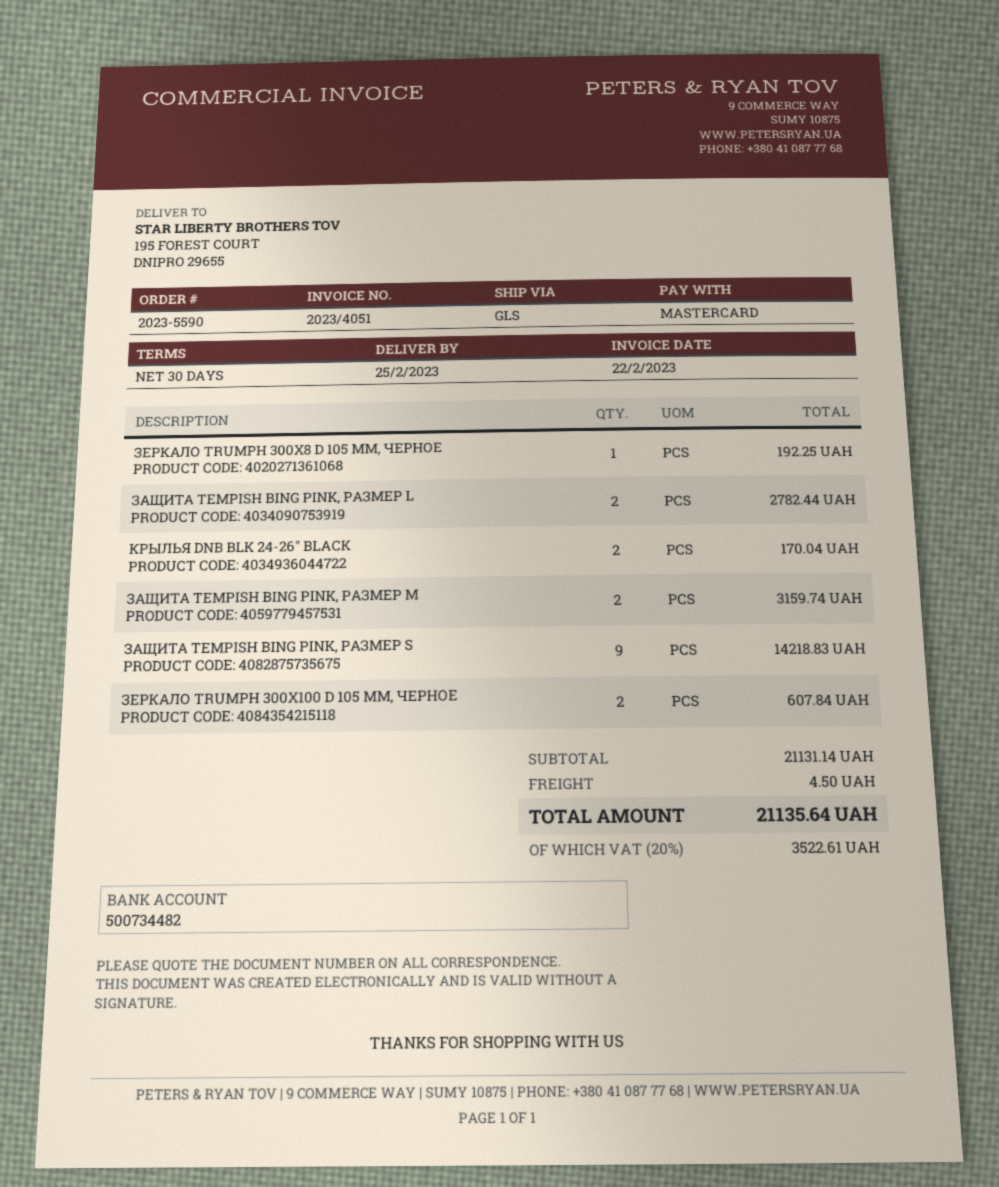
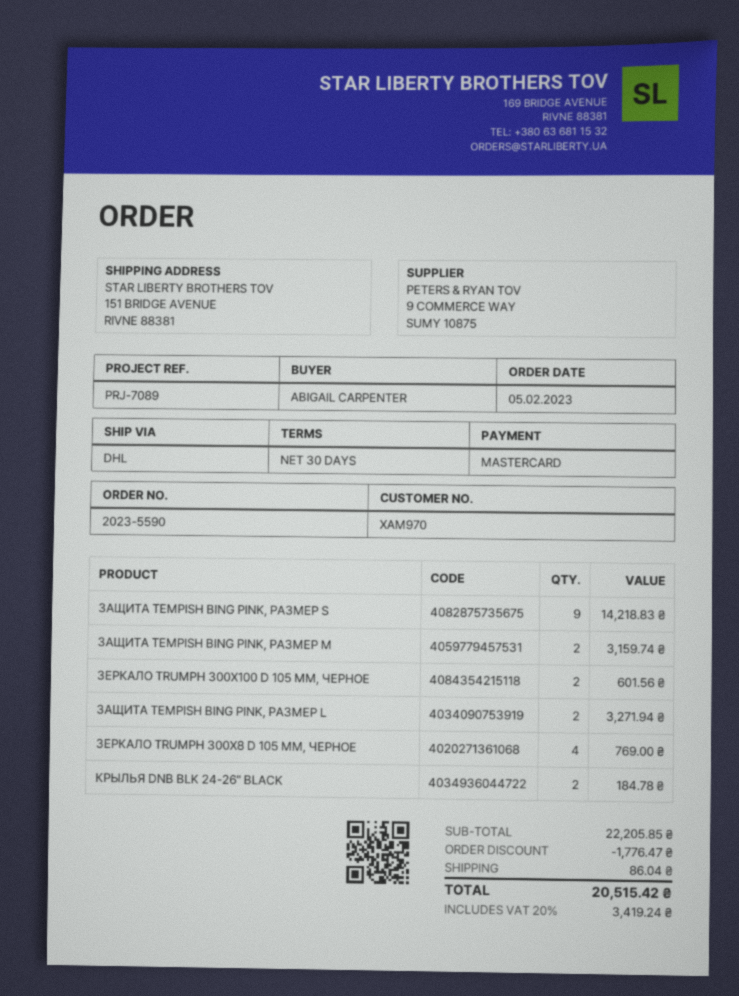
shipping method: GLS -> DHL
ship to: 195 FOREST COURT, DNIPRO 29655 -> 151 BRIDGE AVENUE, RIVNE 88381
ЗЕРКАЛО TRUMPH 300Х8 D 105 ММ, ЧЕРНОЕ: 1 for 192.25 -> 4 for 769.00
ЗАЩИТА TEMPISH BING PINK, РАЗМЕР L: 2 for 2782.44 -> 2 for 3271.94
КРЫЛЬЯ DNB BLK 24-26" BLACK: 2 for 170.04 -> 2 for 184.78
ЗЕРКАЛО TRUMPH 300Х100 D 105 ММ, ЧЕРНОЕ: 2 for 607.84 -> 2 for 601.56
subtotal: 21131.14 -> 22205.85
discount: none -> 1776.47
shipping: 4.50 -> 86.04
tax: 20% = 3522.61 -> 20% = 3419.24
total: 21135.64 -> 20515.42

